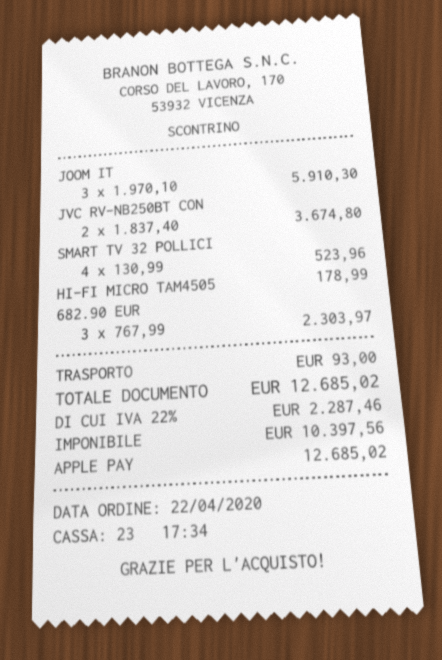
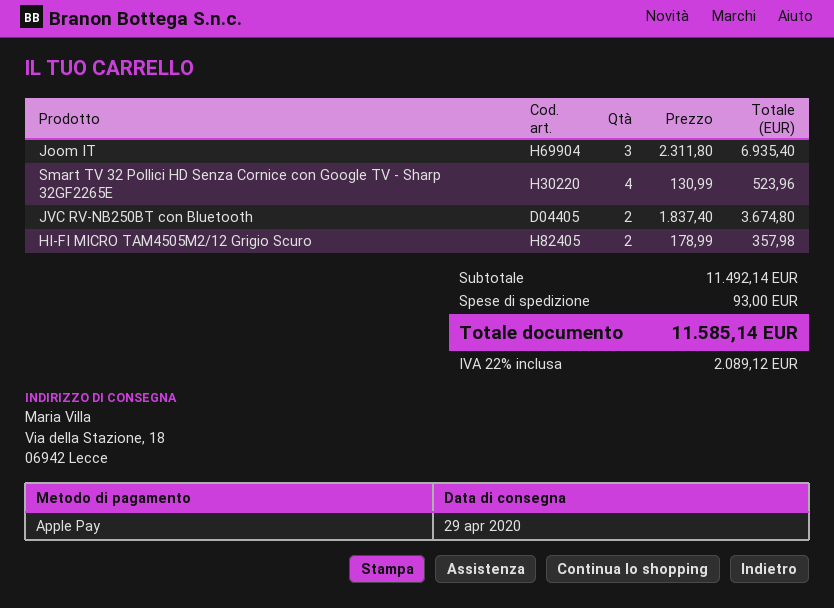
JOOM IT: 3 x 1970.10 = 5910.30 -> 3 x 2311.80 = 6935.40
HI-FI MICRO TAM4505: 1 x 178.99 = 178.99 -> 2 x 178.99 = 357.98
682.90 EUR: 3 x 767.99 = 2303.97 -> none
tax: 22% = 2287.46 -> 22% = 2089.12
total: 12685.02 -> 11585.14

